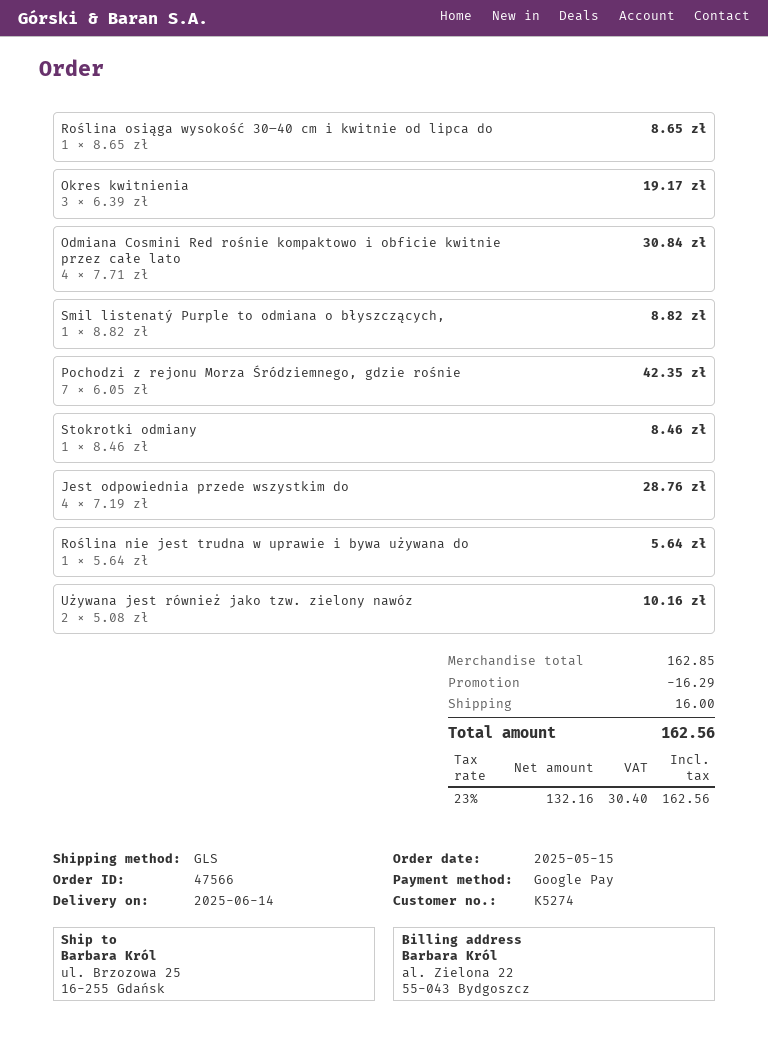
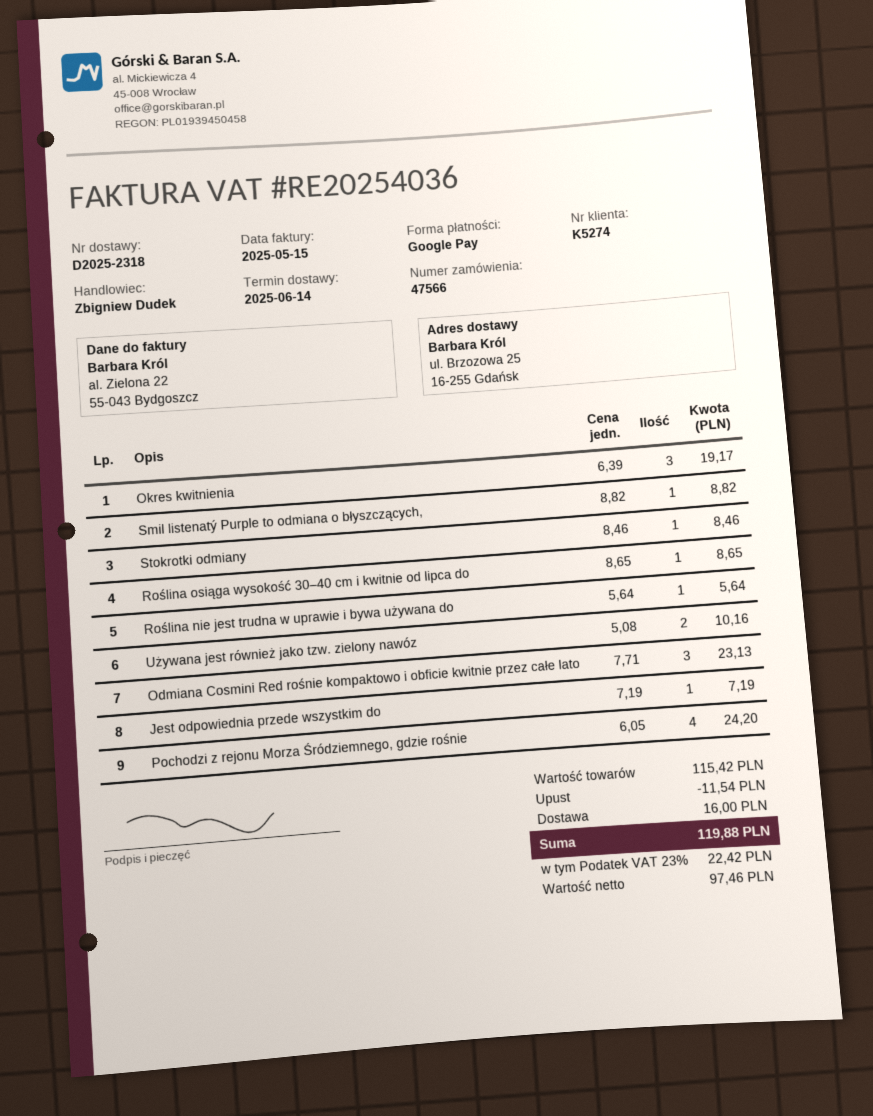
Odmiana Cosmini Red rośnie kompaktowo i obficie kwitnie przez całe lato: 4 x 7.71 = 30.84 -> 3 x 7.71 = 23.13
Pochodzi z rejonu Morza Śródziemnego, gdzie rośnie: 7 x 6.05 = 42.35 -> 4 x 6.05 = 24.20
Jest odpowiednia przede wszystkim do: 4 x 7.19 = 28.76 -> 1 x 7.19 = 7.19
subtotal: 162.85 -> 115.42
discount: 16.29 -> 11.54
net: 132.16 -> 97.46
tax: 23% = 30.40 -> 23% = 22.42
total: 162.56 -> 119.88

